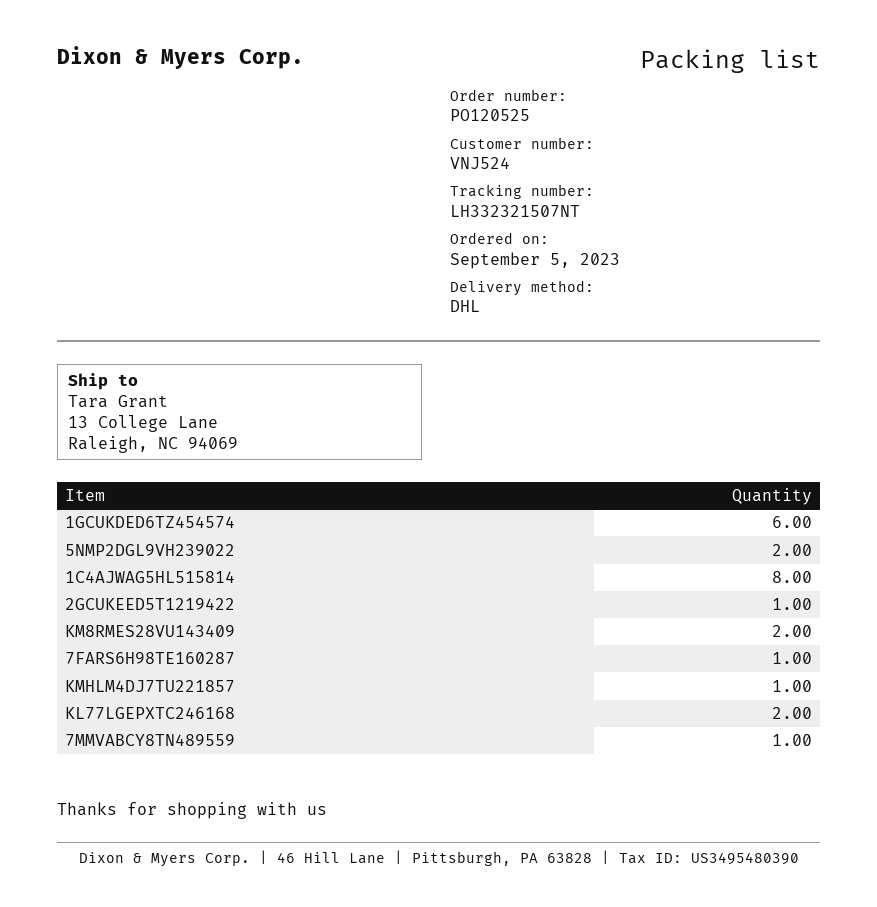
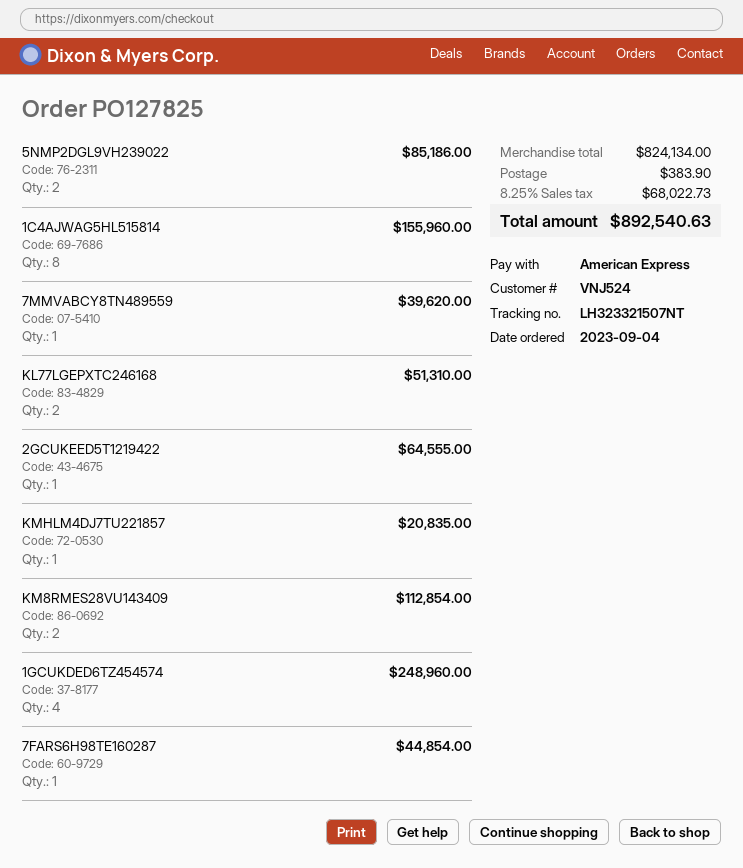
order number: PO120525 -> PO127825
order date: 2023-09-05 -> 2023-09-04
tracking number: LH332321507NT -> LH323321507NT
1GCUKDED6TZ454574: 6 -> 4

